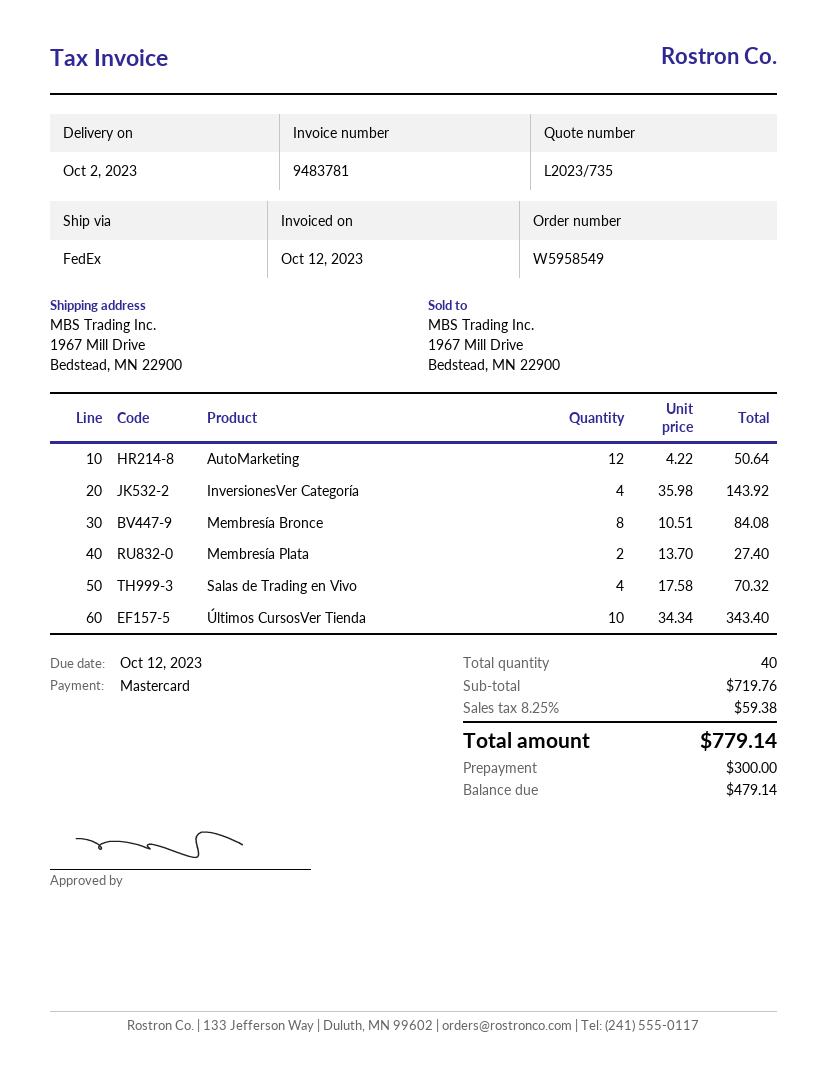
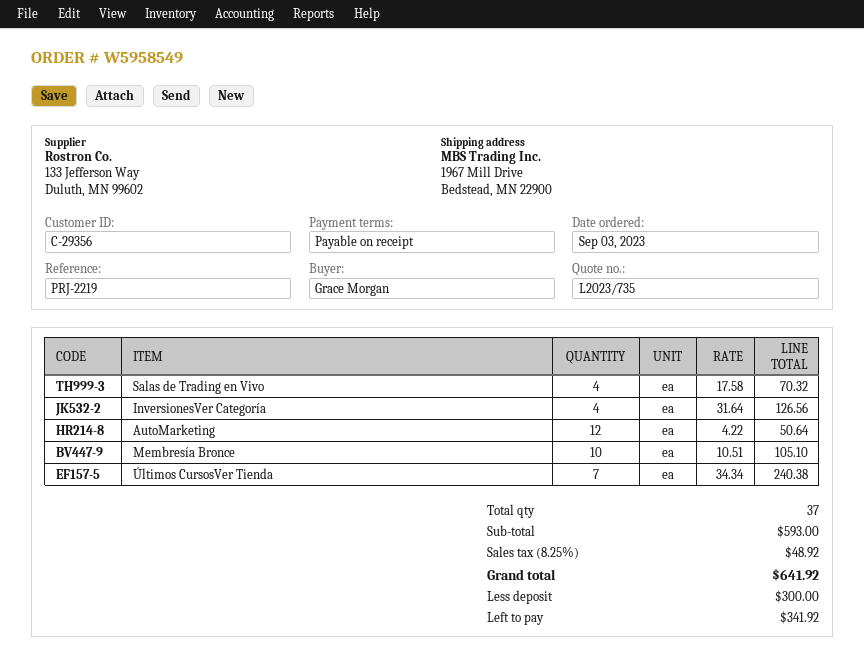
InversionesVer Categoría: 4 x 35.98 = 143.92 -> 4 x 31.64 = 126.56
Membresía Bronce: 8 x 10.51 = 84.08 -> 10 x 10.51 = 105.10
Membresía Plata: 2 x 13.70 = 27.40 -> none
Últimos CursosVer Tienda: 10 x 34.34 = 343.40 -> 7 x 34.34 = 240.38
total quantity: 40 -> 37
subtotal: 719.76 -> 593.00
tax: 8.25% = 59.38 -> 8.25% = 48.92
total: 779.14 -> 641.92
balance: 479.14 -> 341.92

